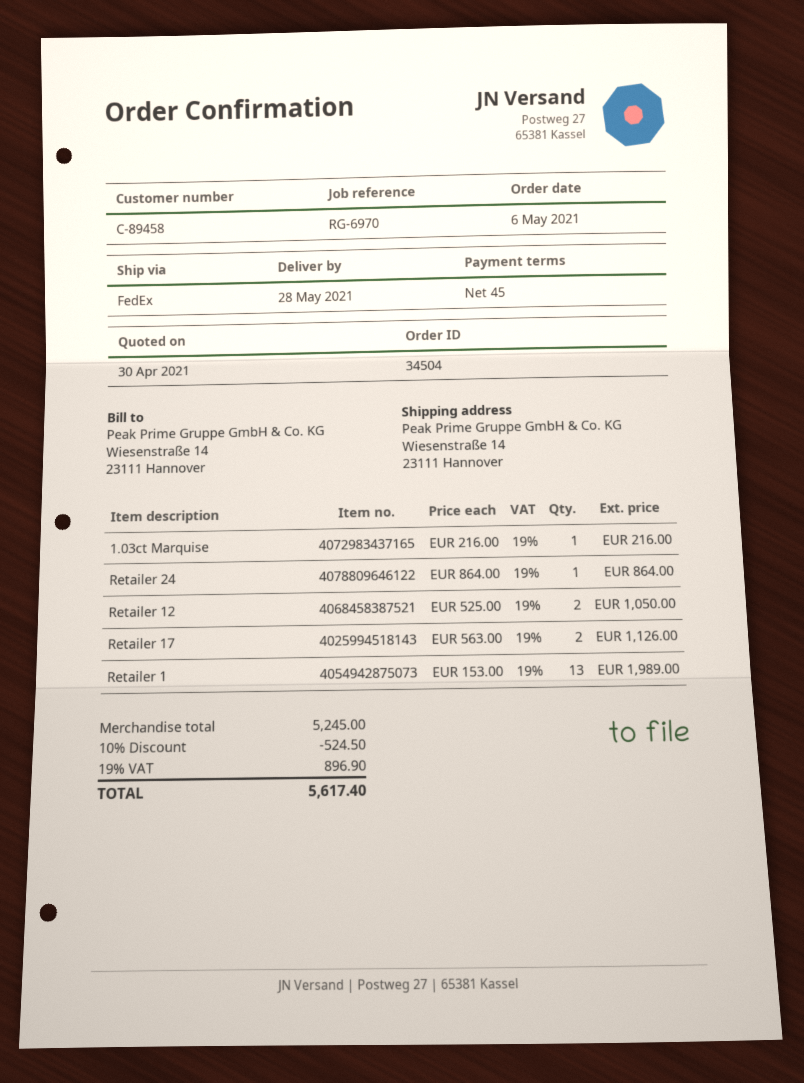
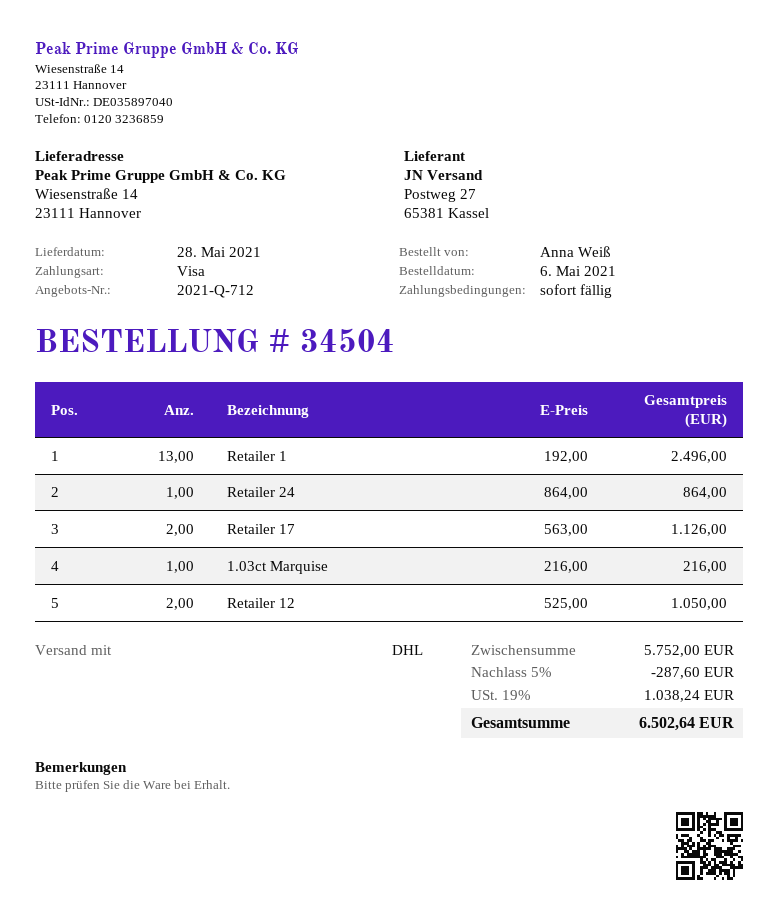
payment terms: 45 days -> on receipt
shipping method: FedEx -> DHL
Retailer 1: 13 x 153.00 = 1989.00 -> 13 x 192.00 = 2496.00
subtotal: 5245.00 -> 5752.00
discount: 10% = 524.50 -> 5% = 287.60
tax: 19% = 896.90 -> 19% = 1038.24
total: 5617.40 -> 6502.64

